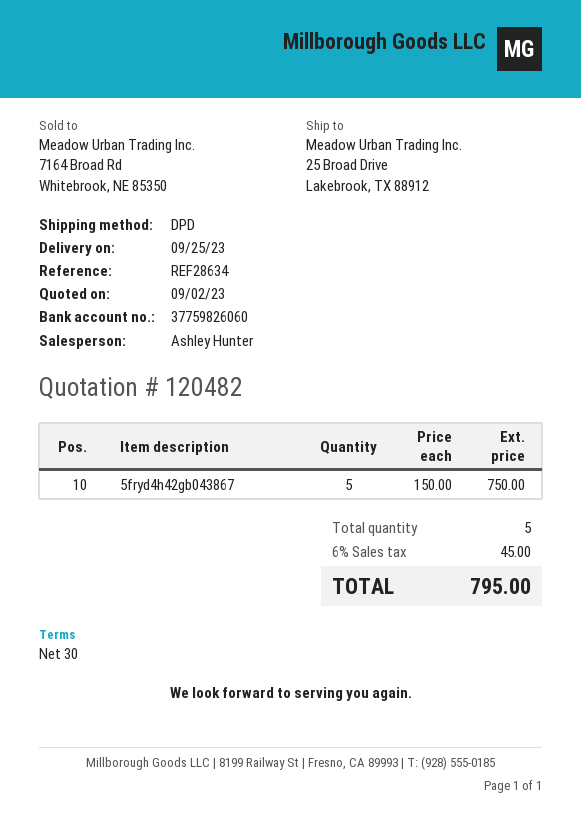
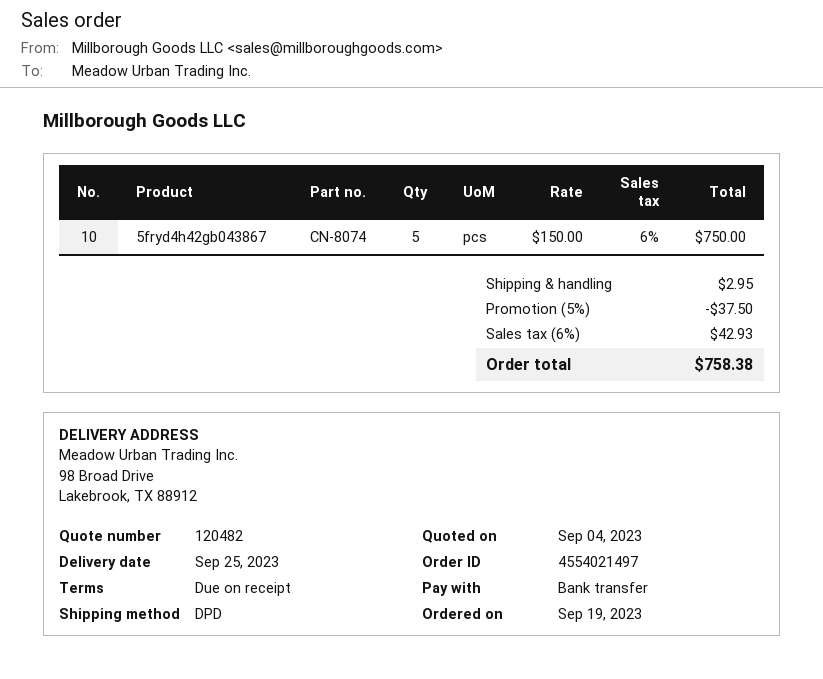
quote date: 2023-09-02 -> 2023-09-04
payment terms: 30 days -> on receipt
ship to: 25 Broad Drive, Lakebrook, TX 88912 -> 98 Broad Drive, Lakebrook, TX 88912
discount: none -> 5% = 37.50
shipping: none -> 2.95
tax: 6% = 45.00 -> 6% = 42.93
total: 795.00 -> 758.38

